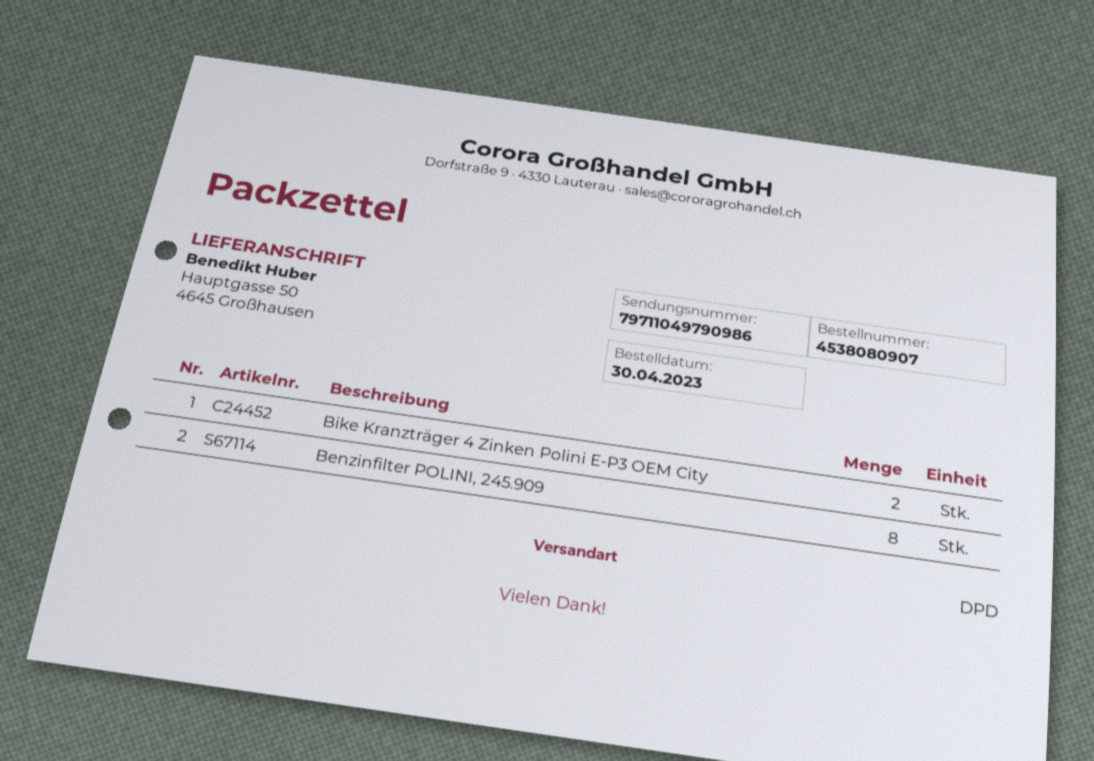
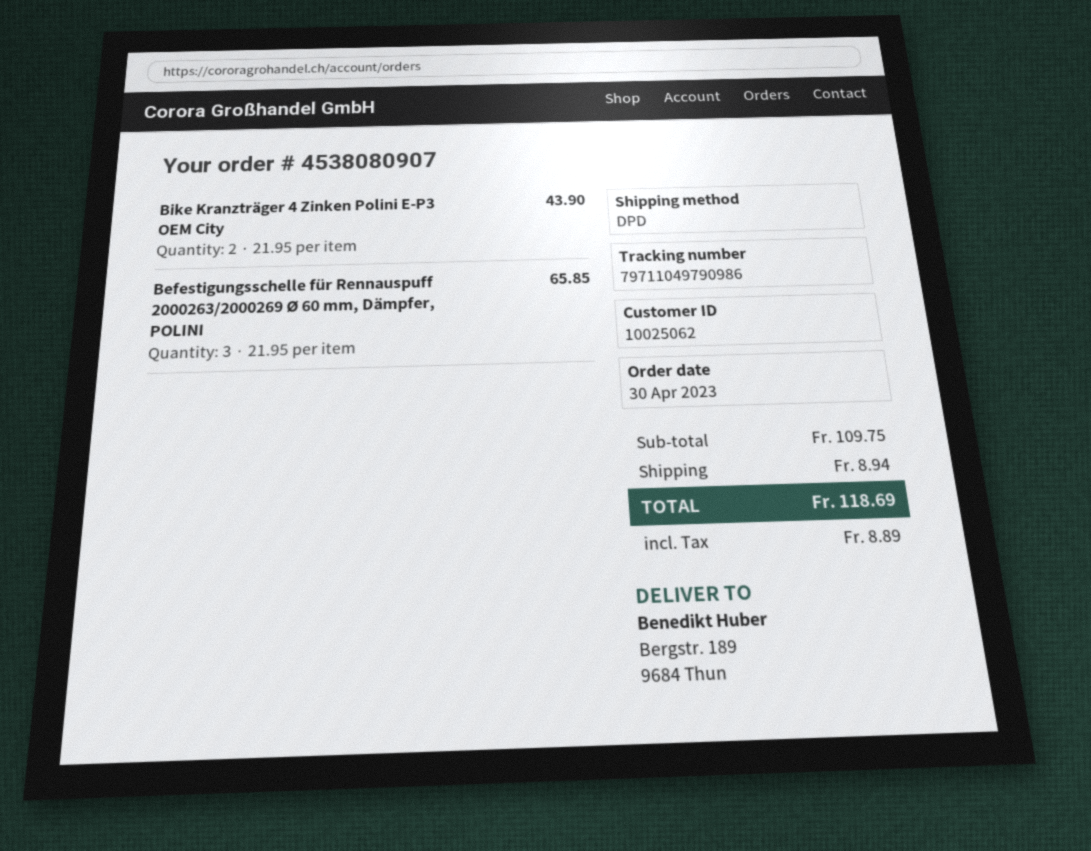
ship to: Hauptgasse 50, 4645 Großhausen -> Bergstr. 189, 9684 Thun
Benzinfilter POLINI, 245.909: 8 -> none
Befestigungsschelle für Rennauspuff 2000263/2000269 Ø 60 mm, Dämpfer, POLINI: none -> 3

